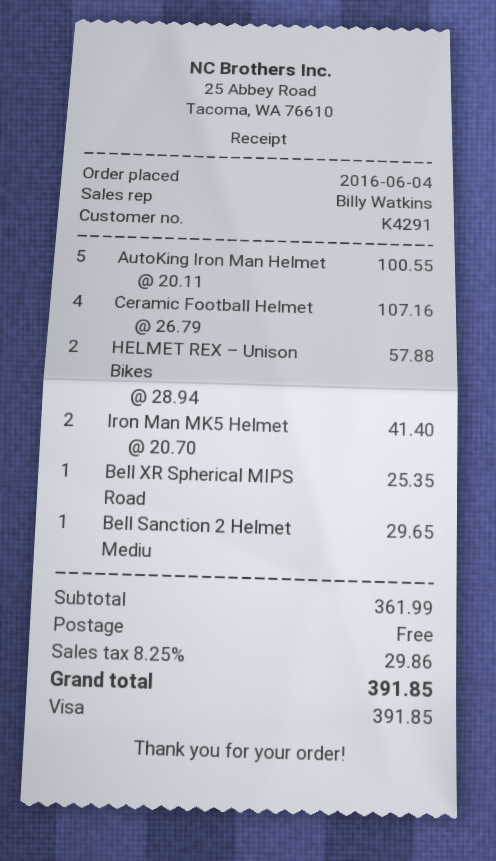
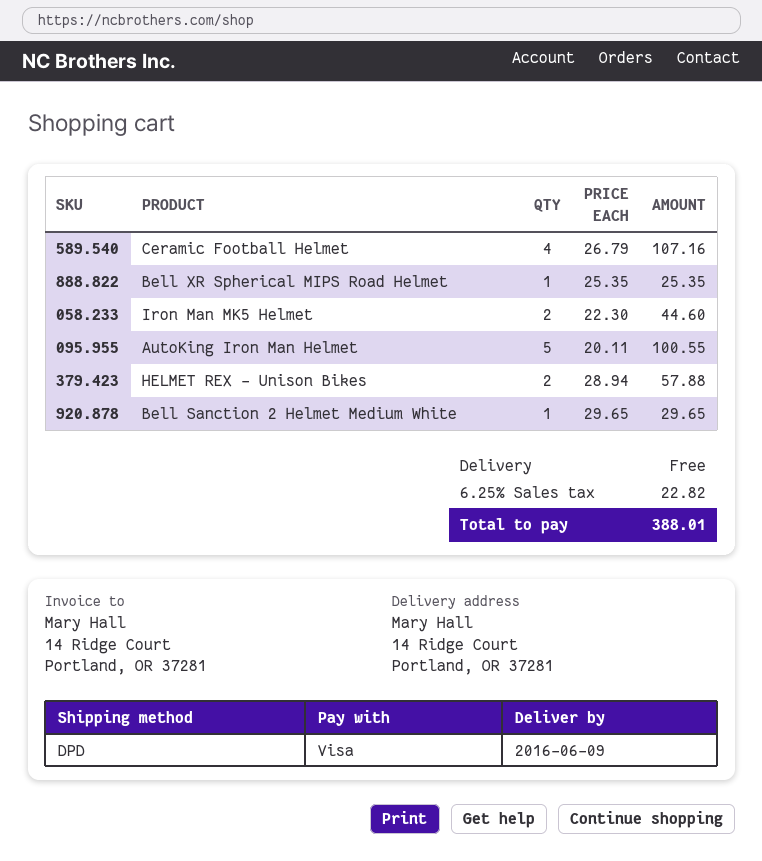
Iron Man MK5 Helmet: 2 x 20.70 = 41.40 -> 2 x 22.30 = 44.60
tax: 8.25% = 29.86 -> 6.25% = 22.82
total: 391.85 -> 388.01

